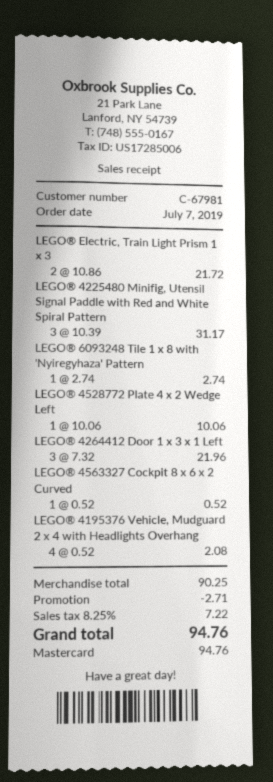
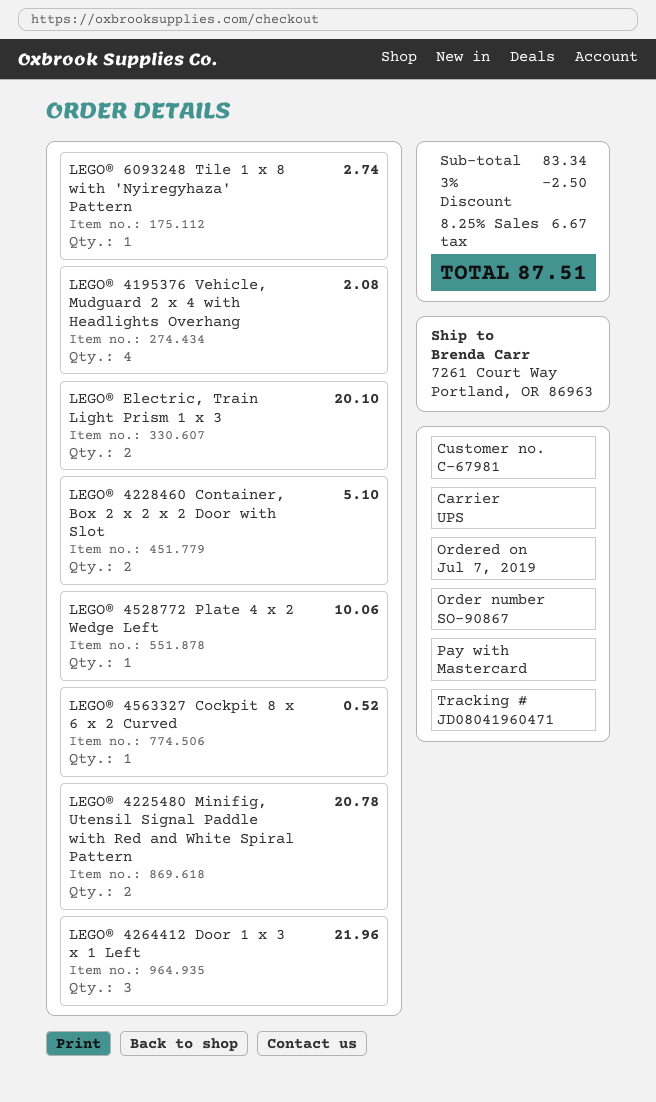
LEGO® Electric, Train Light Prism 1 x 3: 2 for 21.72 -> 2 for 20.10
LEGO® 4225480 Minifig, Utensil Signal Paddle with Red and White Spiral Pattern: 3 for 31.17 -> 2 for 20.78
LEGO® 4228460 Container, Box 2 x 2 x 2 Door with Slot: none -> 2 for 5.10
subtotal: 90.25 -> 83.34
discount: 2.71 -> 2.50
tax: 8.25% = 7.22 -> 8.25% = 6.67
total: 94.76 -> 87.51

